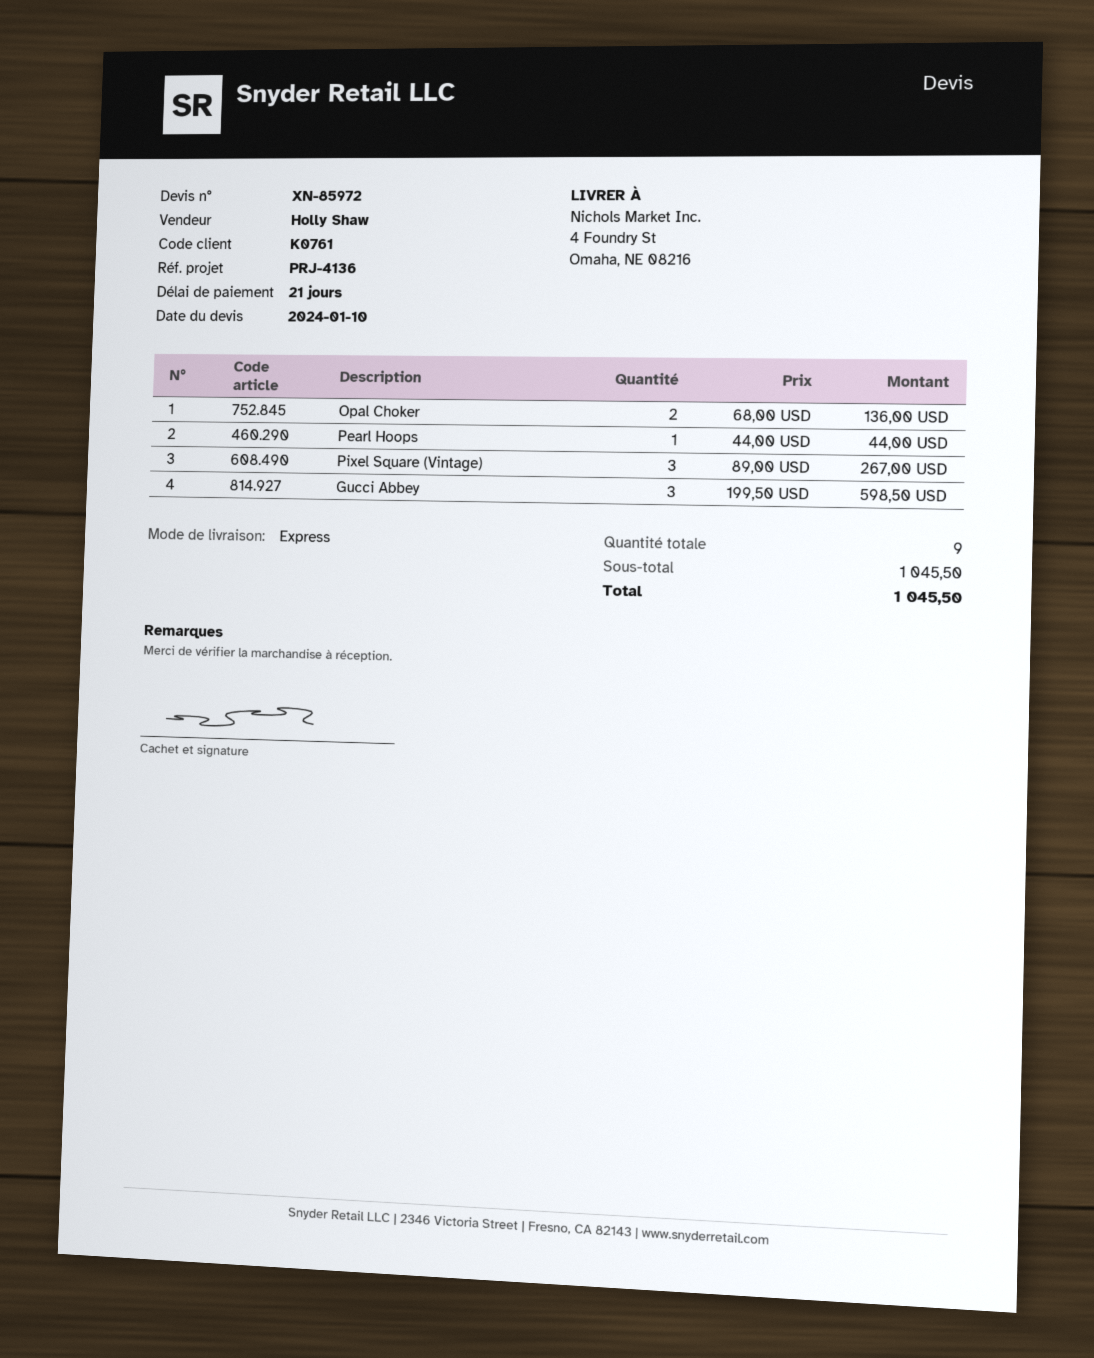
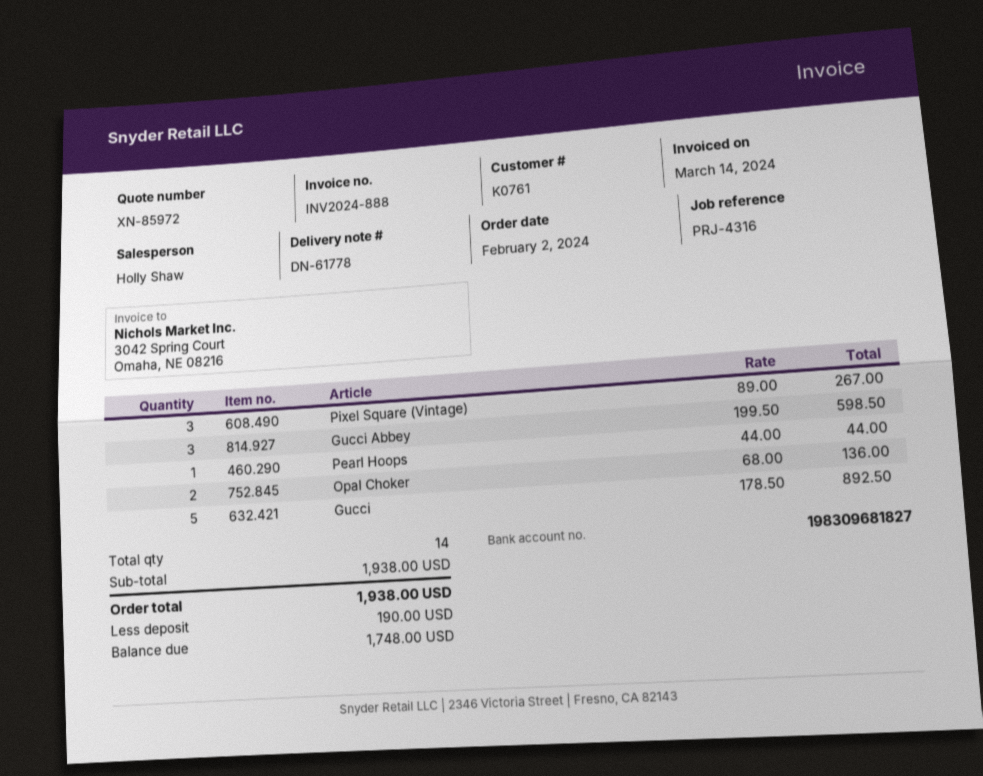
reference: PRJ-4136 -> PRJ-4316
Gucci: none -> 5 x 178.50 = 892.50
total quantity: 9 -> 14
subtotal: 1045.50 -> 1938.00
total: 1045.50 -> 1938.00

